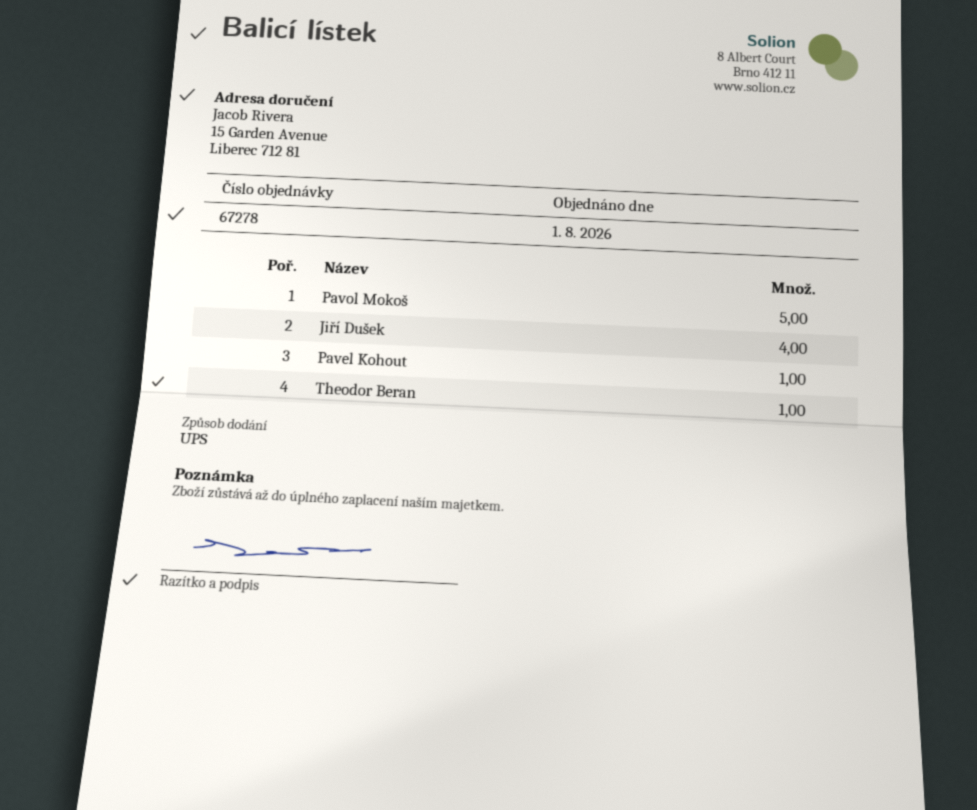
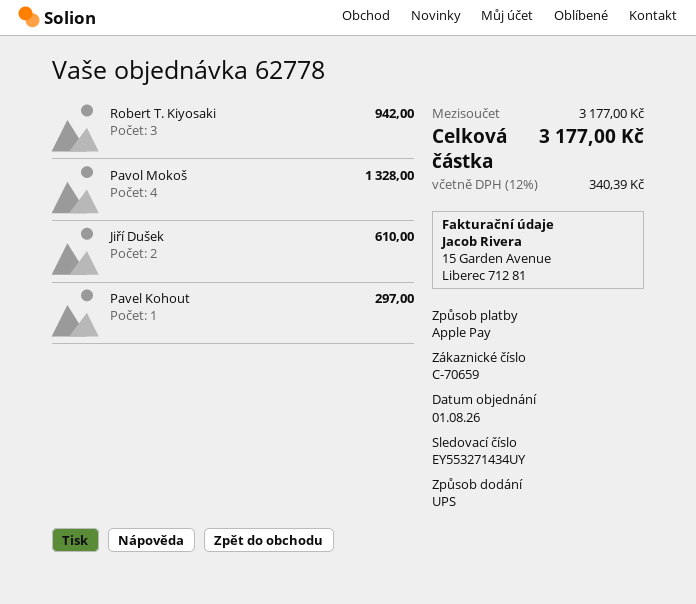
order number: 67278 -> 62778
Pavol Mokoš: 5 -> 4
Jiří Dušek: 4 -> 2
Theodor Beran: 1 -> none
Robert T. Kiyosaki: none -> 3

